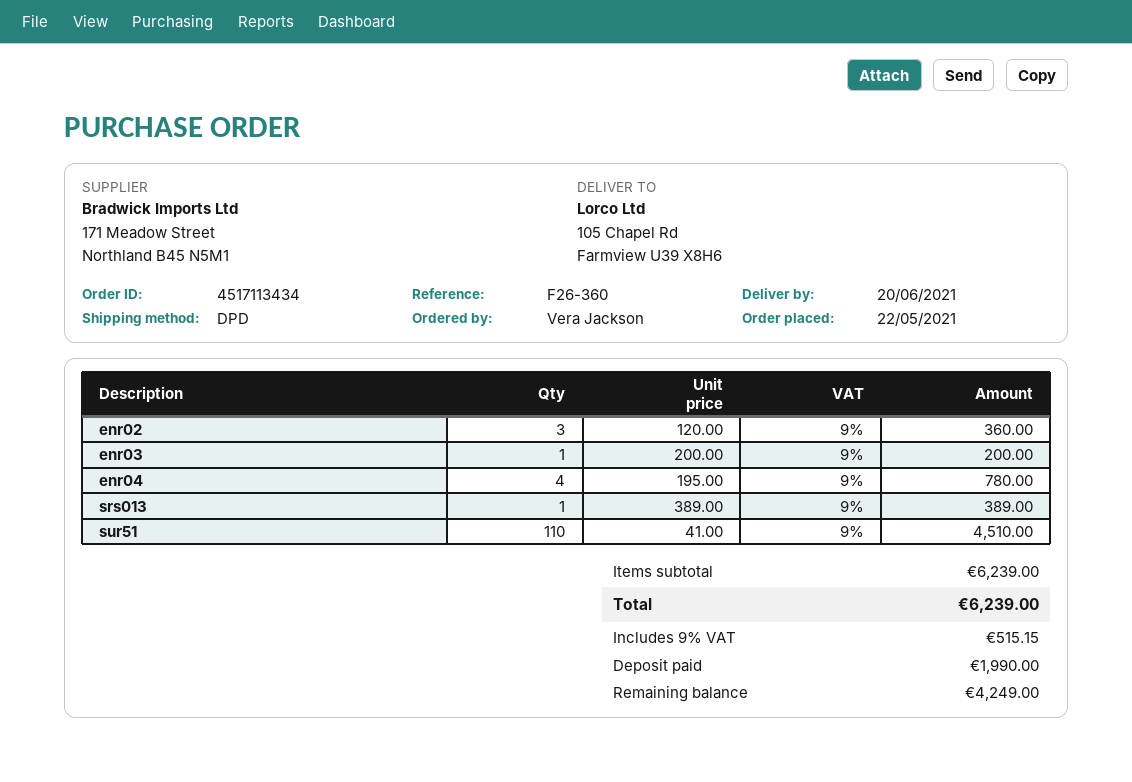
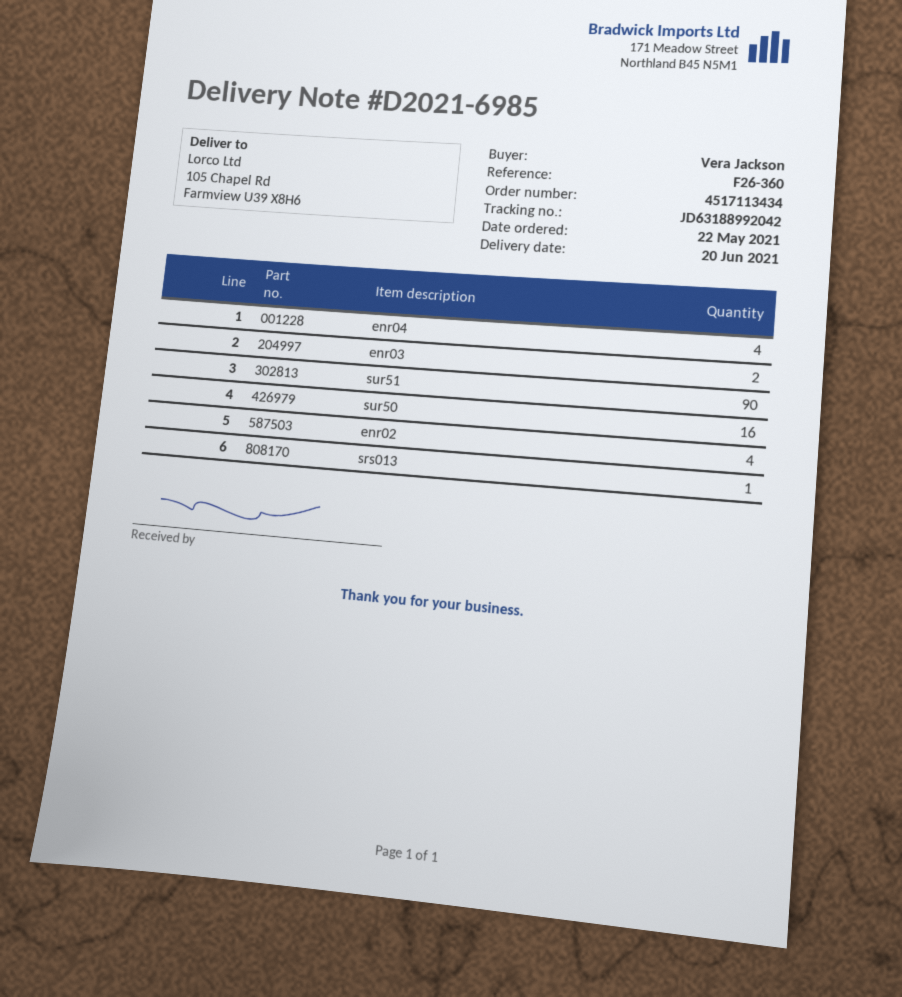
enr02: 3 -> 4
enr03: 1 -> 2
sur51: 110 -> 90
sur50: none -> 16

